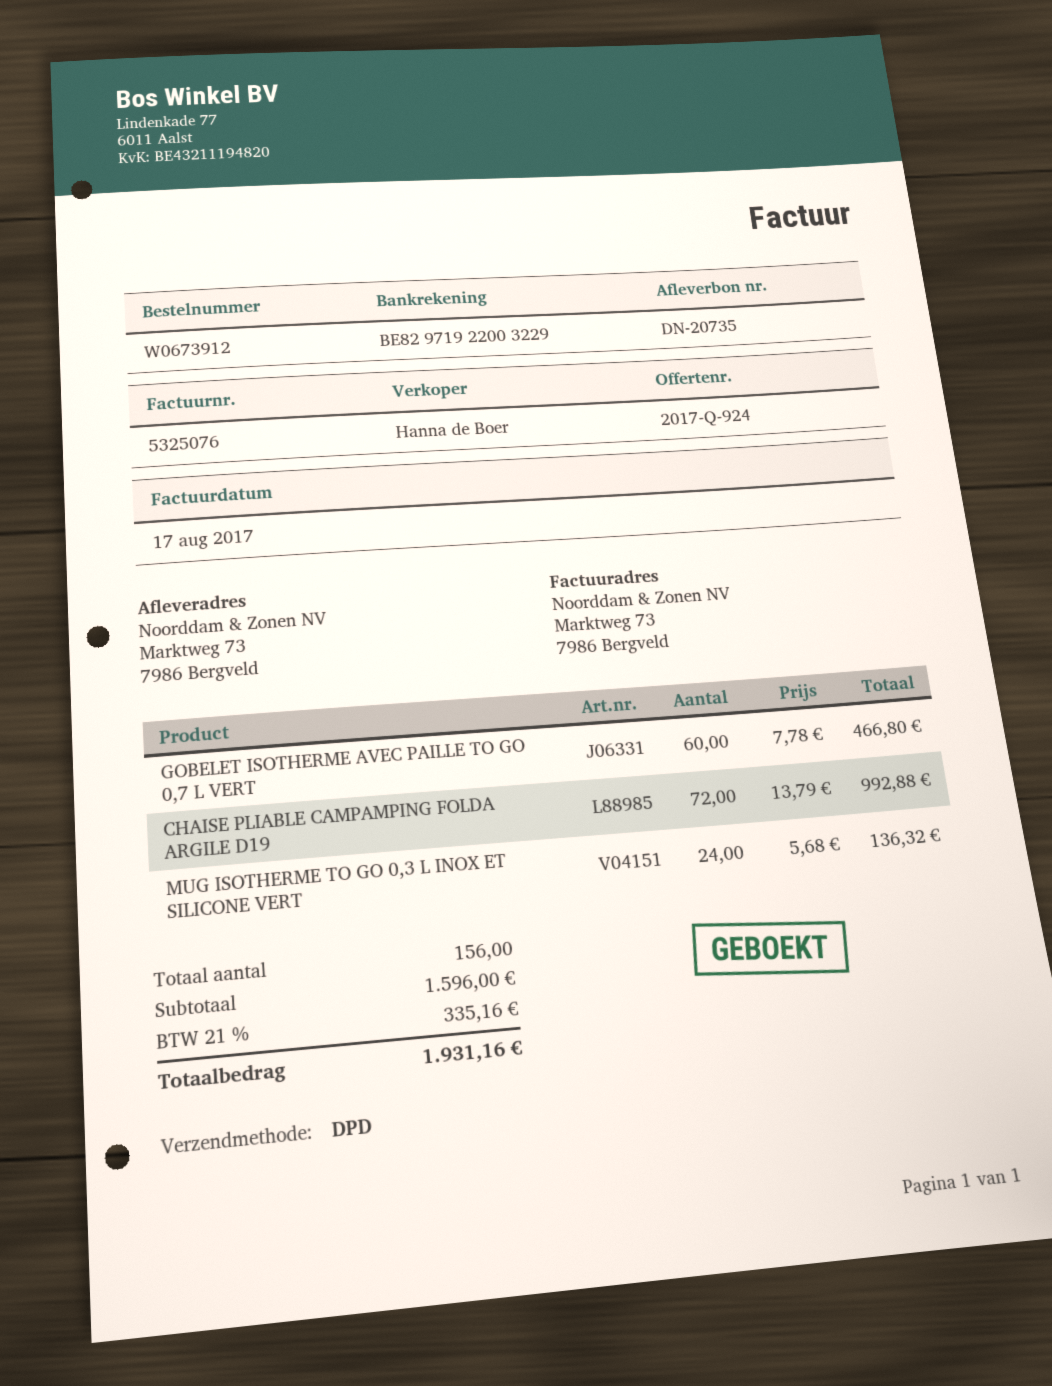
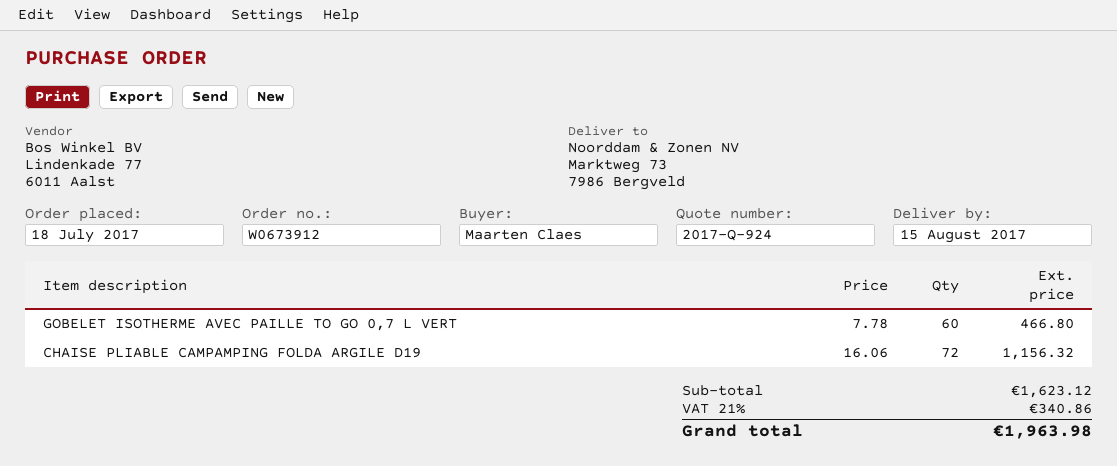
CHAISE PLIABLE CAMPAMPING FOLDA ARGILE D19: 72 x 13.79 = 992.88 -> 72 x 16.06 = 1156.32
MUG ISOTHERME TO GO 0,3 L INOX ET SILICONE VERT: 24 x 5.68 = 136.32 -> none
subtotal: 1596.00 -> 1623.12
tax: 21% = 335.16 -> 21% = 340.86
total: 1931.16 -> 1963.98

